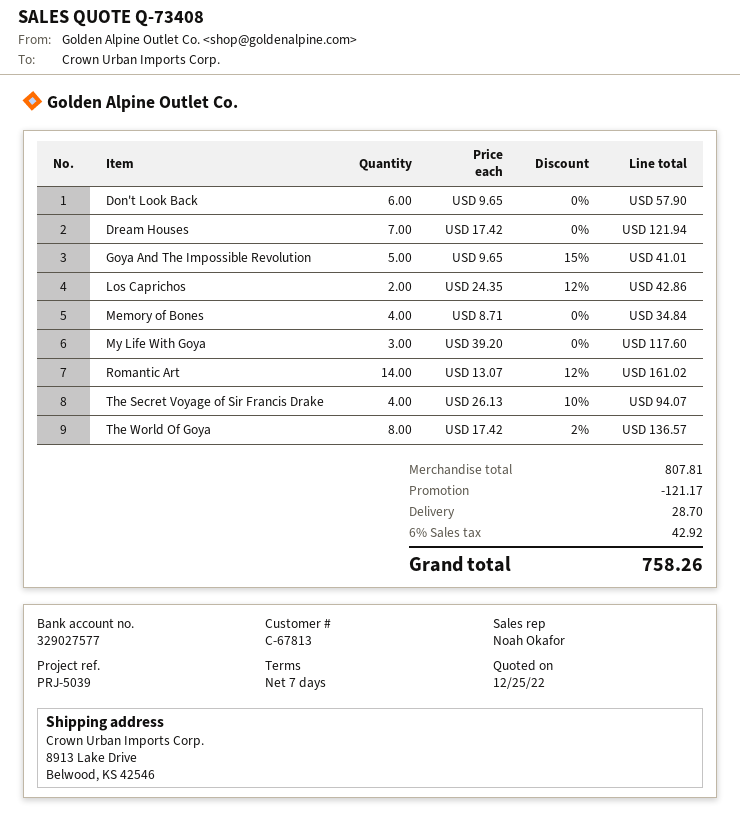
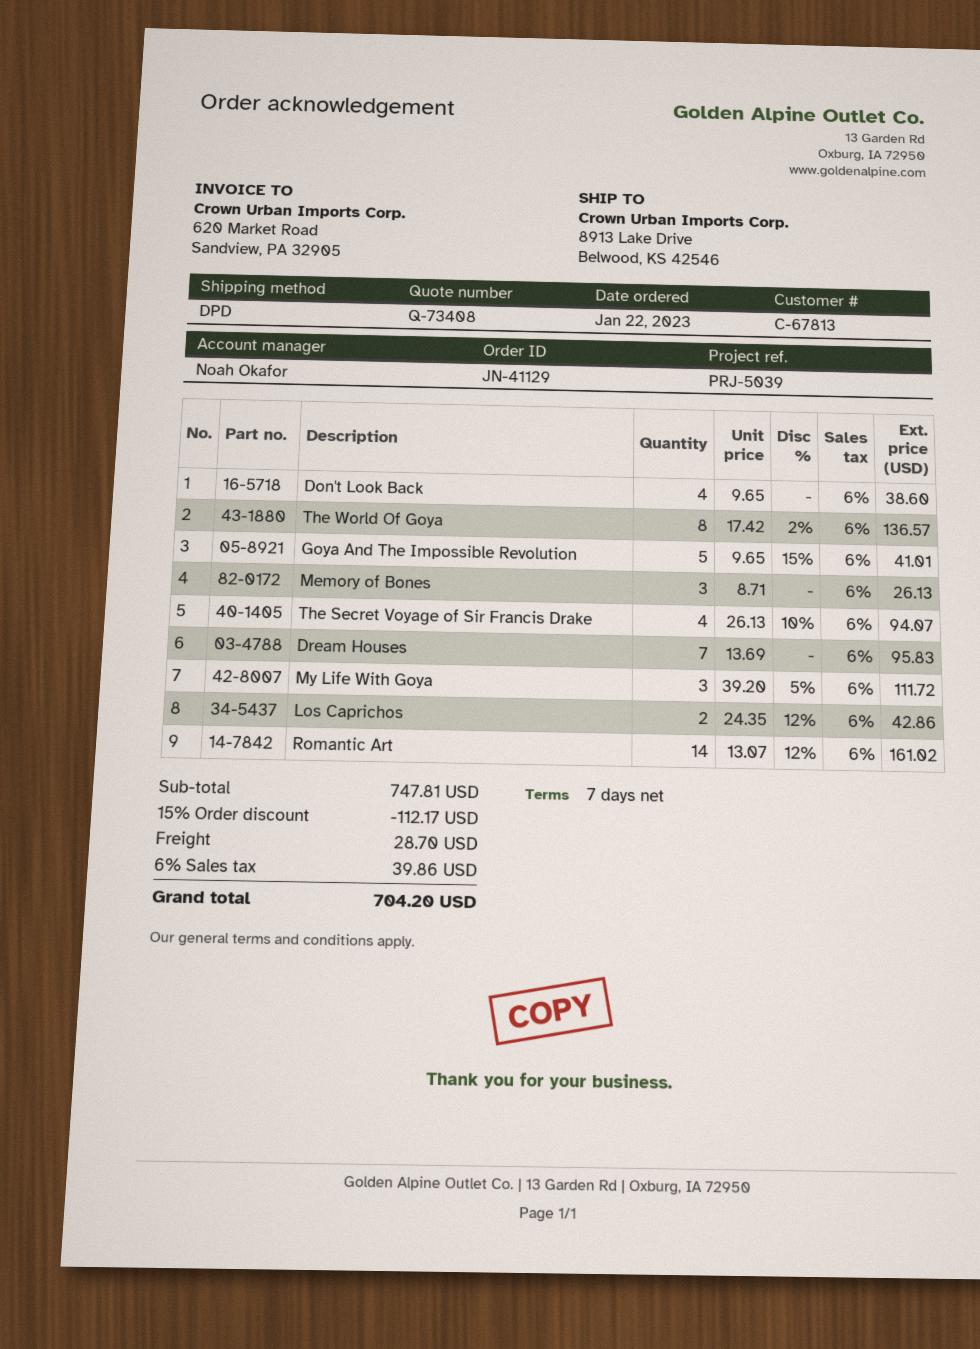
Don't Look Back: 6 x 9.65 = 57.90 -> 4 x 9.65 = 38.60
Dream Houses: 7 x 17.42 = 121.94 -> 7 x 13.69 = 95.83
Memory of Bones: 4 x 8.71 = 34.84 -> 3 x 8.71 = 26.13
My Life With Goya: 3 x 39.20 = 117.60 -> 3 x 39.20 - 5% = 111.72
subtotal: 807.81 -> 747.81
discount: 121.17 -> 112.17
tax: 6% = 42.92 -> 6% = 39.86
total: 758.26 -> 704.20

